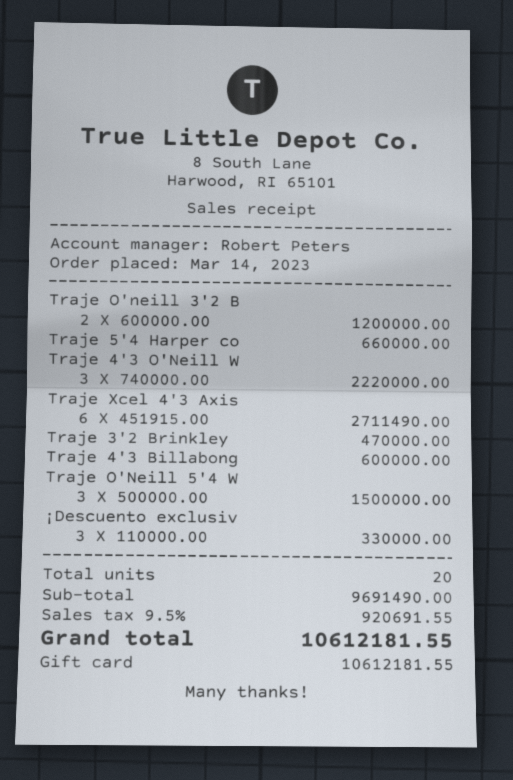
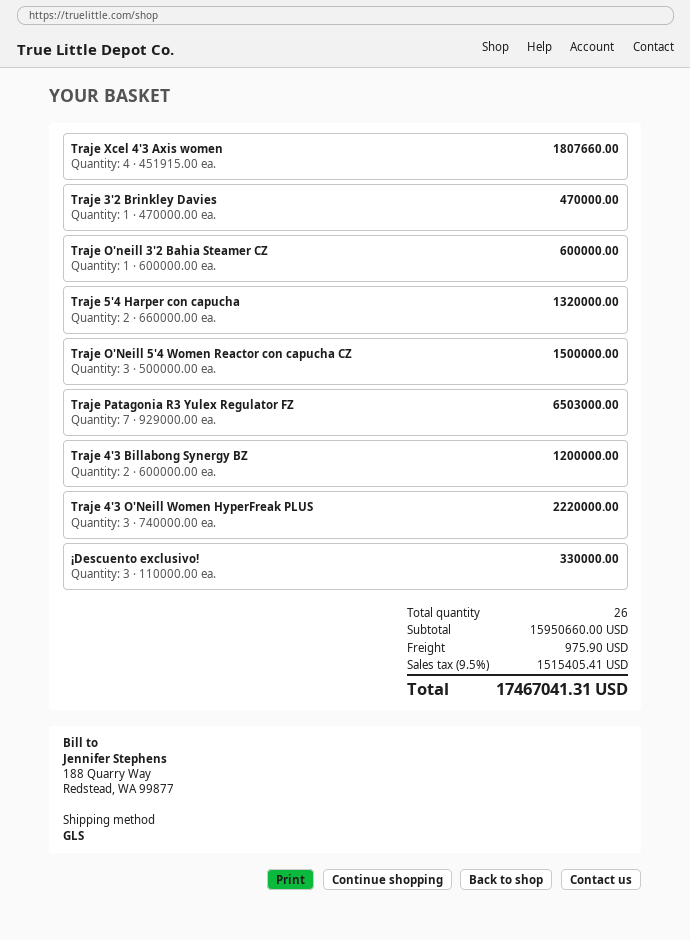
Traje O'neill 3'2 B: 2 x 600000.00 = 1200000.00 -> 1 x 600000.00 = 600000.00
Traje 5'4 Harper co: 1 x 660000.00 = 660000.00 -> 2 x 660000.00 = 1320000.00
Traje Xcel 4'3 Axis: 6 x 451915.00 = 2711490.00 -> 4 x 451915.00 = 1807660.00
Traje 4'3 Billabong: 1 x 600000.00 = 600000.00 -> 2 x 600000.00 = 1200000.00
Traje Patagonia R3 Yulex Regulator FZ: none -> 7 x 929000.00 = 6503000.00
total quantity: 20 -> 26
subtotal: 9691490.00 -> 15950660.00
shipping: none -> 975.90
tax: 9.5% = 920691.55 -> 9.5% = 1515405.41
total: 10612181.55 -> 17467041.31

